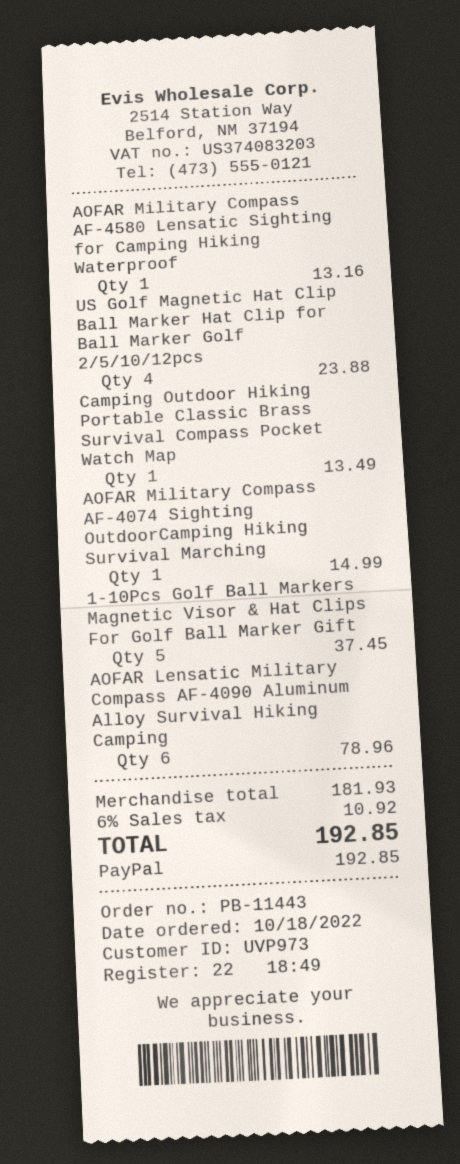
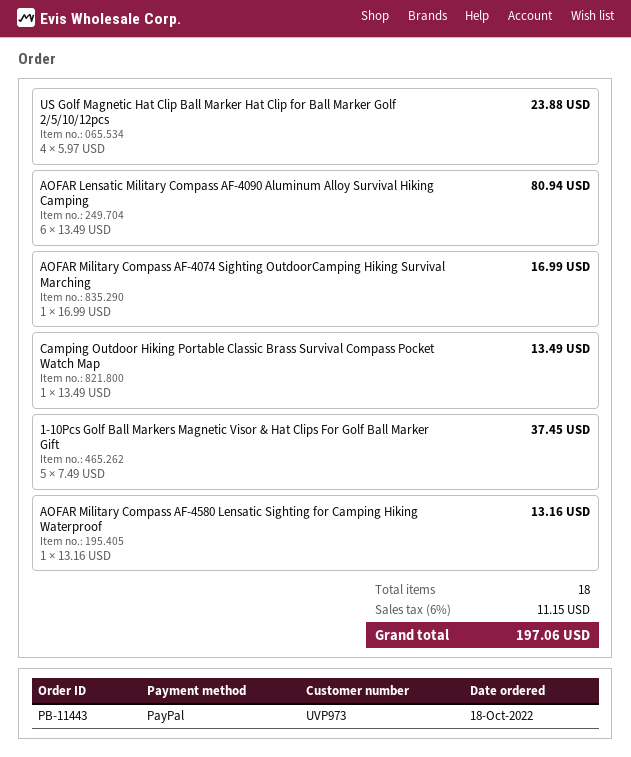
AOFAR Military Compass AF-4074 Sighting OutdoorCamping Hiking Survival Marching: 1 for 14.99 -> 1 for 16.99
AOFAR Lensatic Military Compass AF-4090 Aluminum Alloy Survival Hiking Camping: 6 for 78.96 -> 6 for 80.94
tax: 6% = 10.92 -> 6% = 11.15
total: 192.85 -> 197.06

